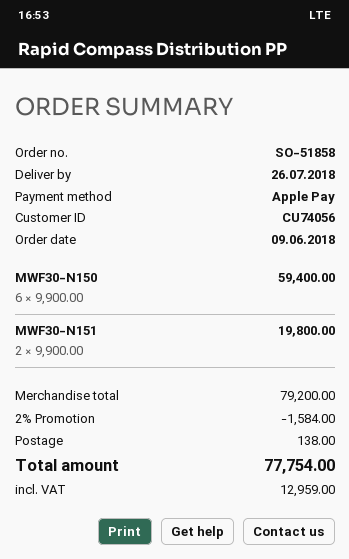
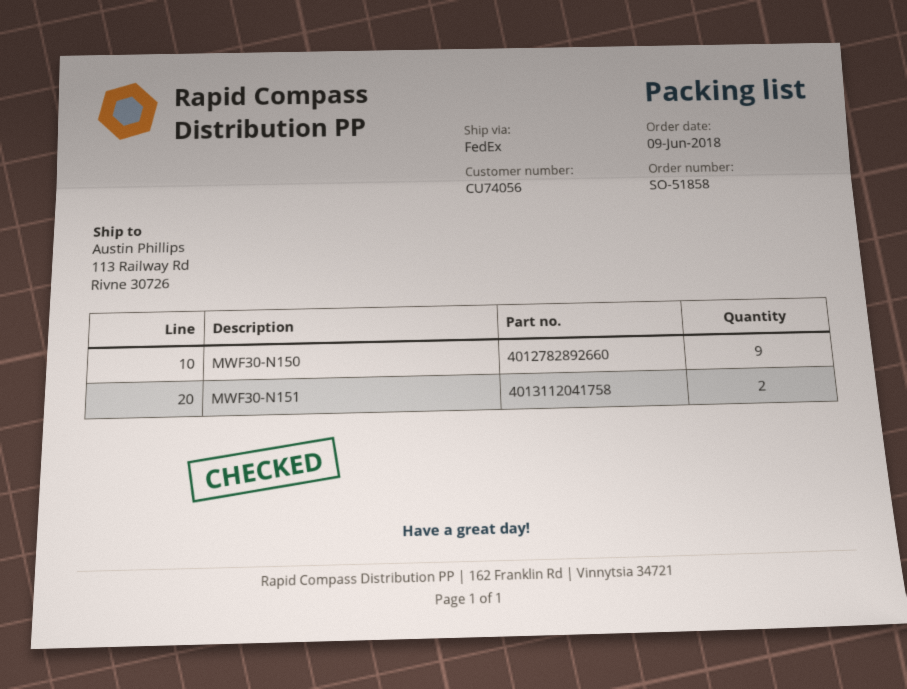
MWF30-N150: 6 -> 9

